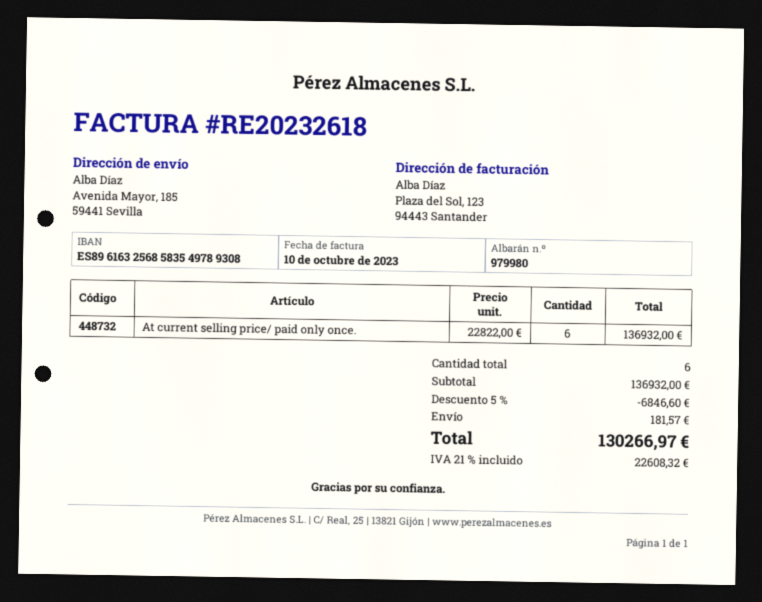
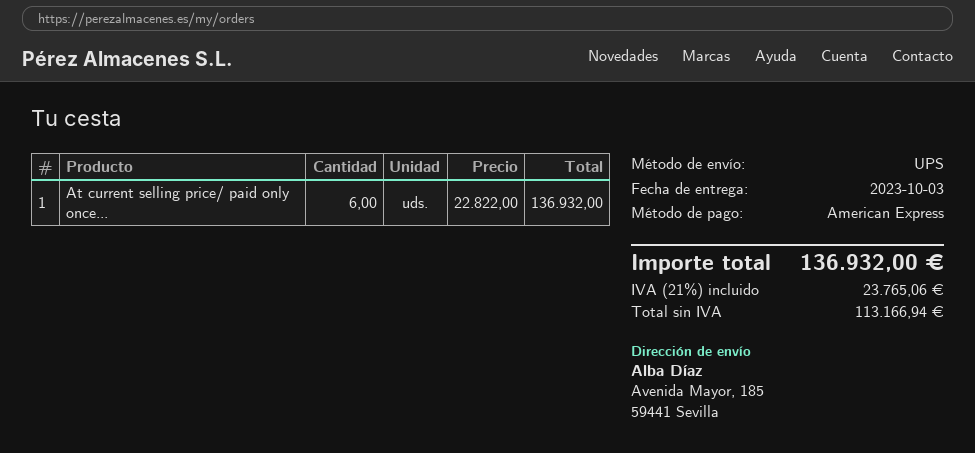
discount: 5% = 6846.60 -> none
shipping: 181.57 -> none
tax: 21% = 22608.32 -> 21% = 23765.06
total: 130266.97 -> 136932.00

